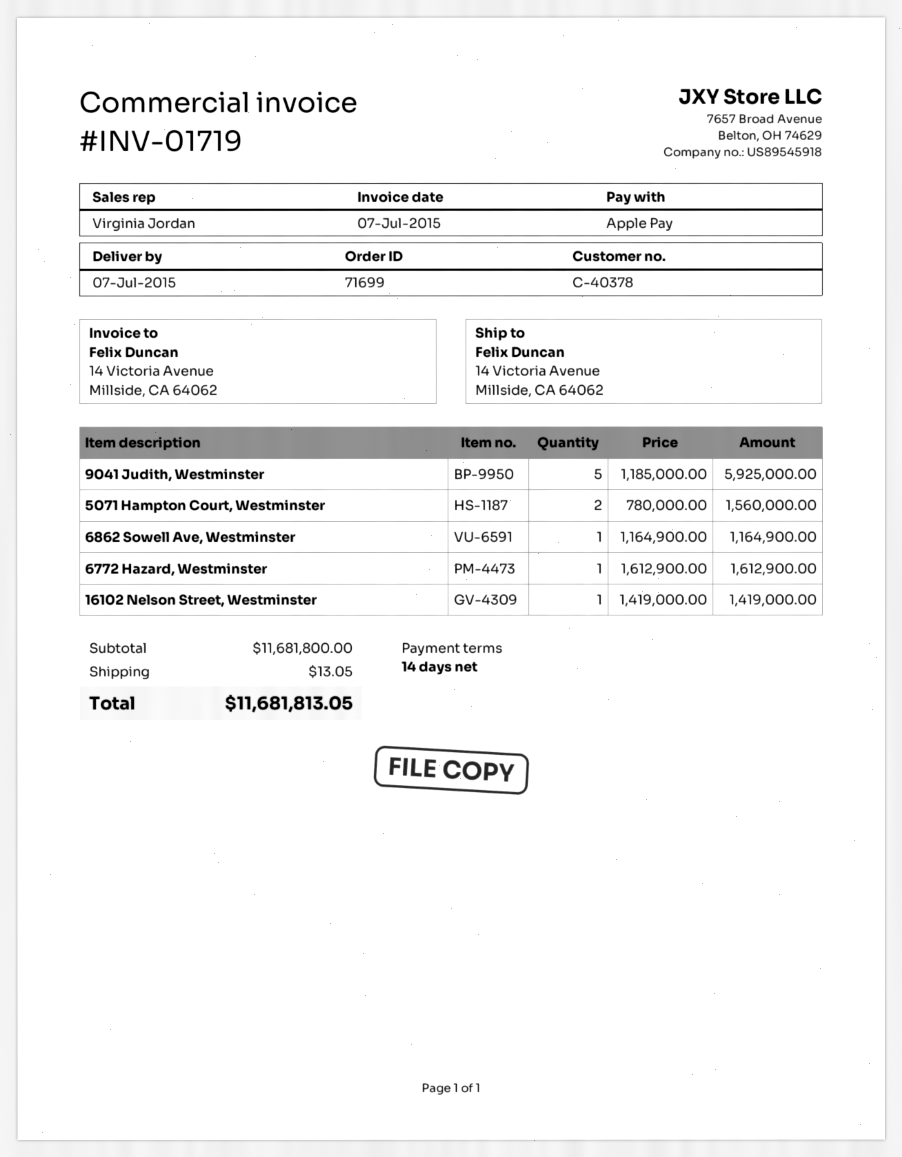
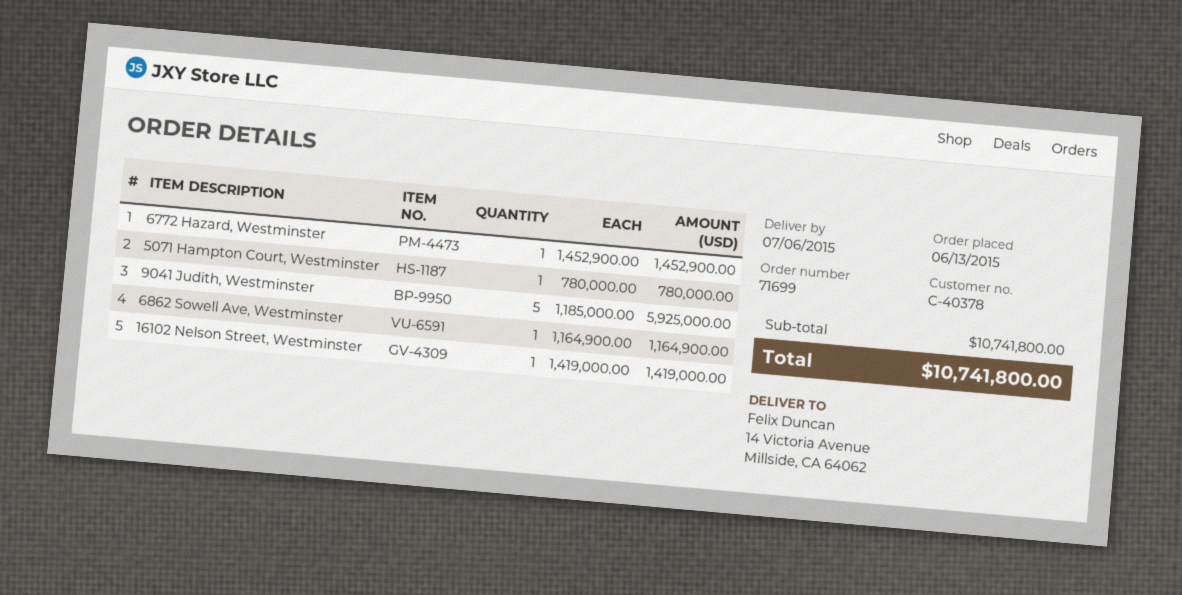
delivery date: 2015-07-07 -> 2015-07-06
5071 Hampton Court, Westminster: 2 x 780000.00 = 1560000.00 -> 1 x 780000.00 = 780000.00
6772 Hazard, Westminster: 1 x 1612900.00 = 1612900.00 -> 1 x 1452900.00 = 1452900.00
subtotal: 11681800.00 -> 10741800.00
shipping: 13.05 -> none
total: 11681813.05 -> 10741800.00

